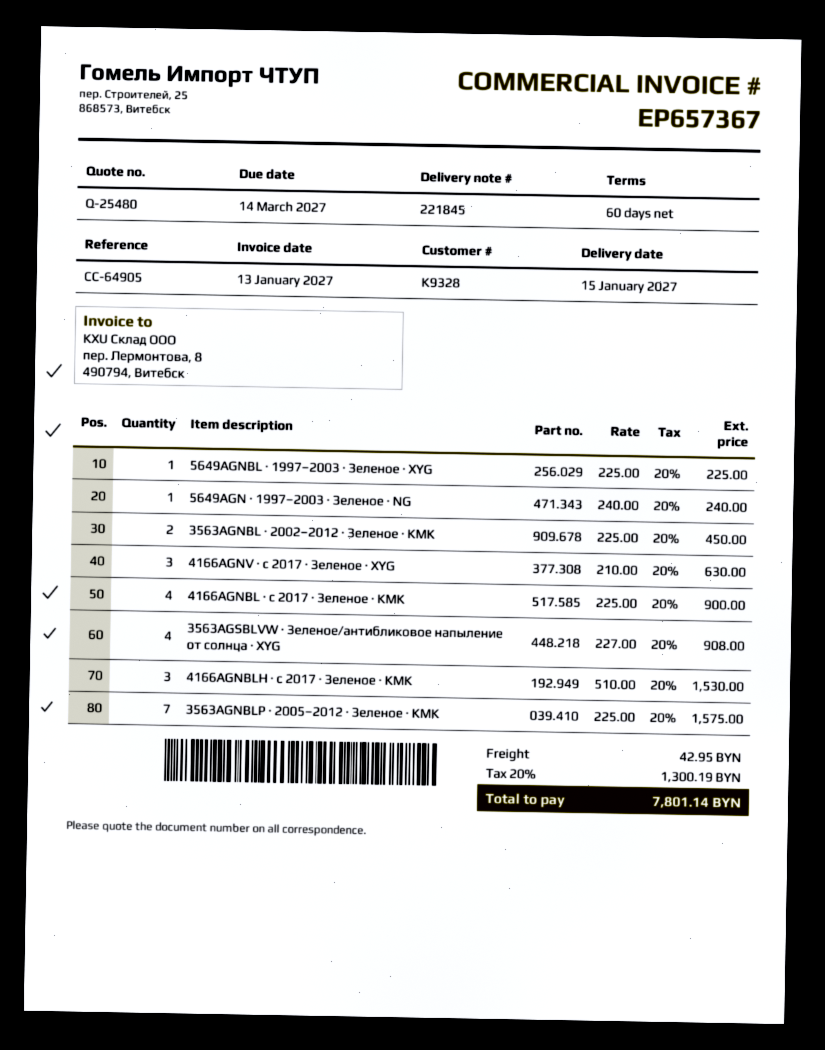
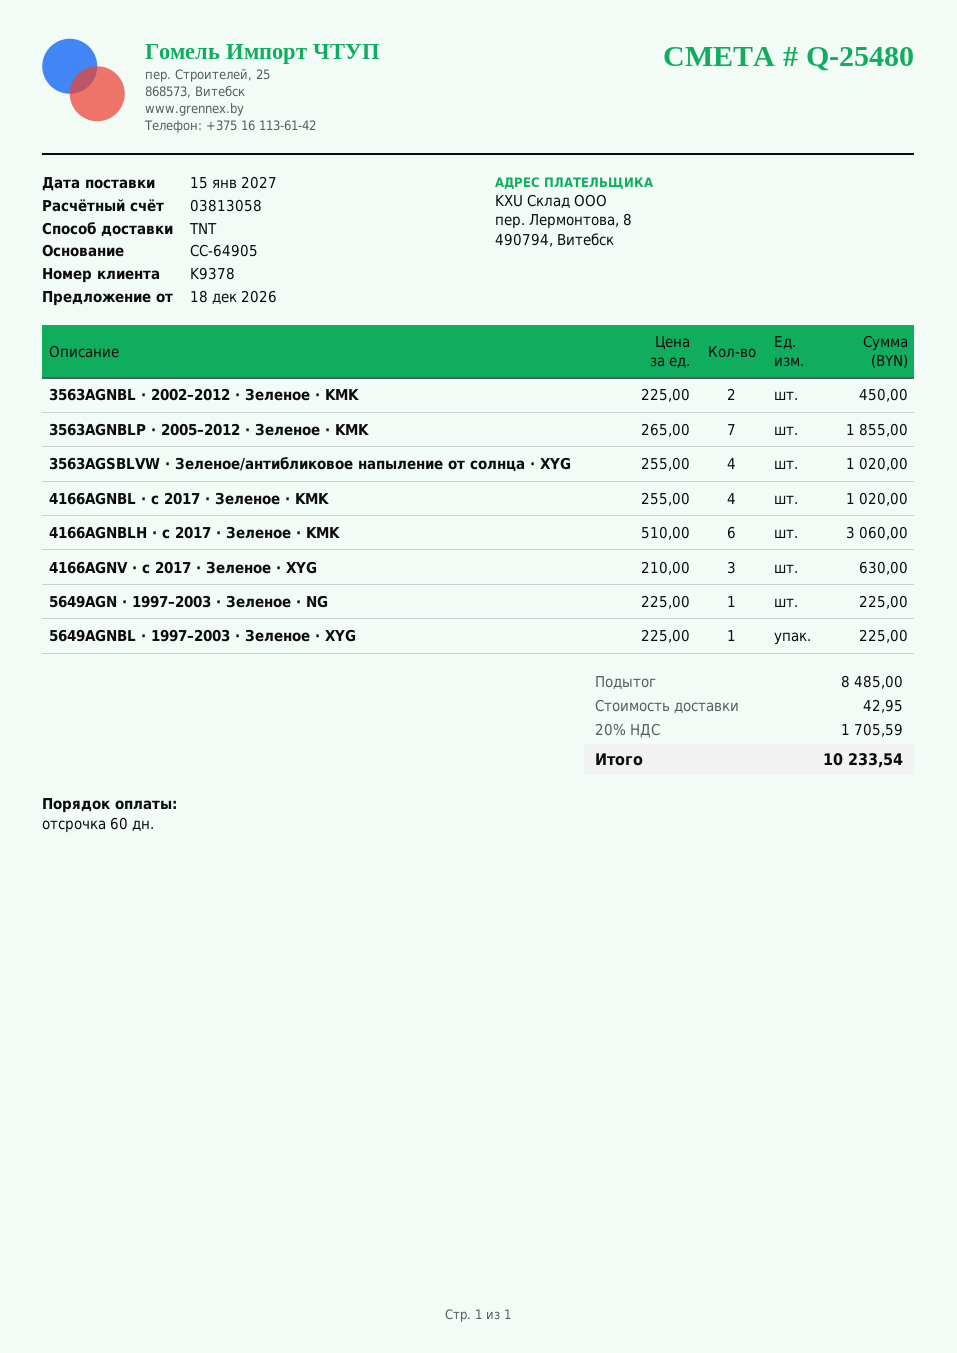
customer number: K9328 -> K9378
5649AGN · 1997–2003 · Зеленое · NG: 1 x 240.00 = 240.00 -> 1 x 225.00 = 225.00
4166AGNBL · с 2017 · Зеленое · KMK: 4 x 225.00 = 900.00 -> 4 x 255.00 = 1020.00
3563AGSBLVW · Зеленое/антибликовое напыление от солнца · XYG: 4 x 227.00 = 908.00 -> 4 x 255.00 = 1020.00
4166AGNBLH · с 2017 · Зеленое · KMK: 3 x 510.00 = 1530.00 -> 6 x 510.00 = 3060.00
3563AGNBLP · 2005–2012 · Зеленое · KMK: 7 x 225.00 = 1575.00 -> 7 x 265.00 = 1855.00
tax: 20% = 1300.19 -> 20% = 1705.59
total: 7801.14 -> 10233.54

